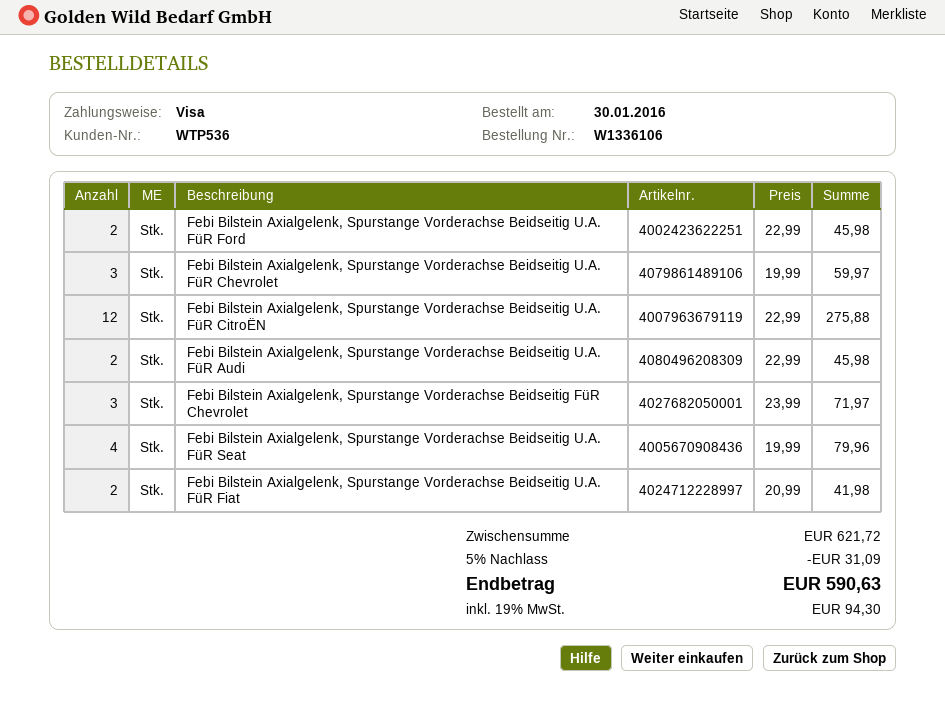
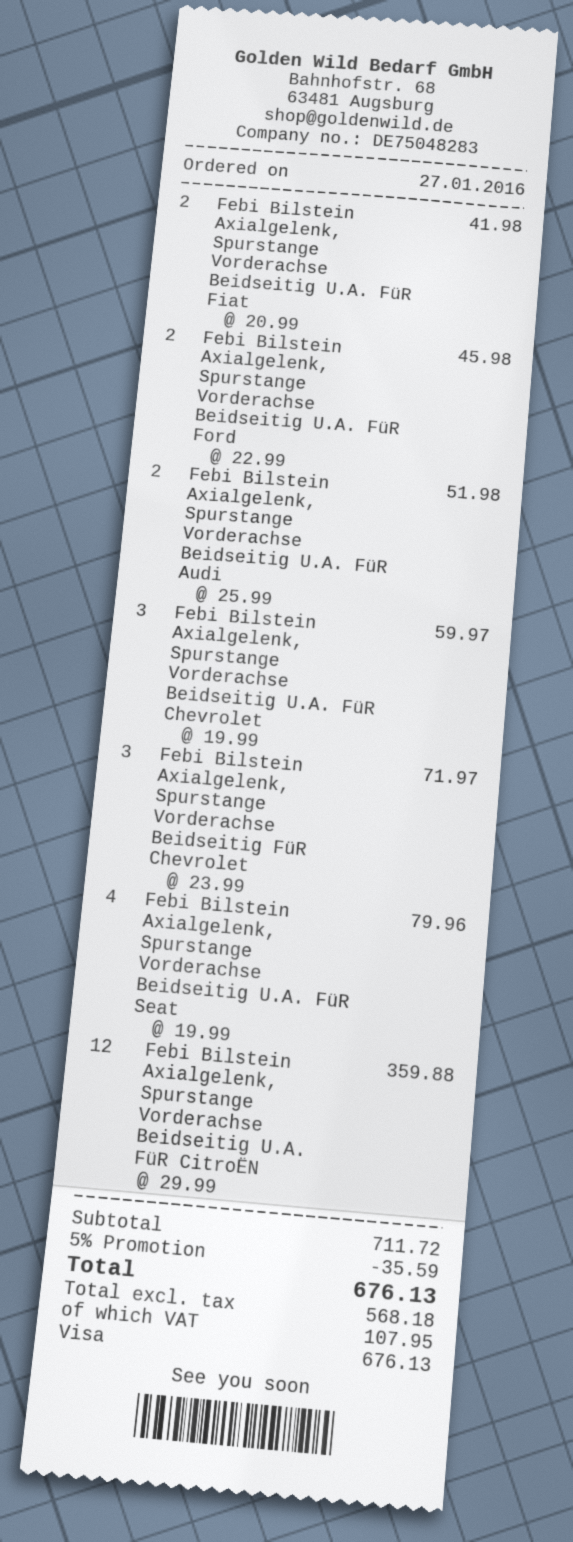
order date: 2016-01-30 -> 2016-01-27
Febi Bilstein Axialgelenk, Spurstange Vorderachse Beidseitig U.A. FüR CitroËN: 12 x 22.99 = 275.88 -> 12 x 29.99 = 359.88
Febi Bilstein Axialgelenk, Spurstange Vorderachse Beidseitig U.A. FüR Audi: 2 x 22.99 = 45.98 -> 2 x 25.99 = 51.98
subtotal: 621.72 -> 711.72
discount: 5% = 31.09 -> 5% = 35.59
tax: 94.30 -> 107.95
total: 590.63 -> 676.13

